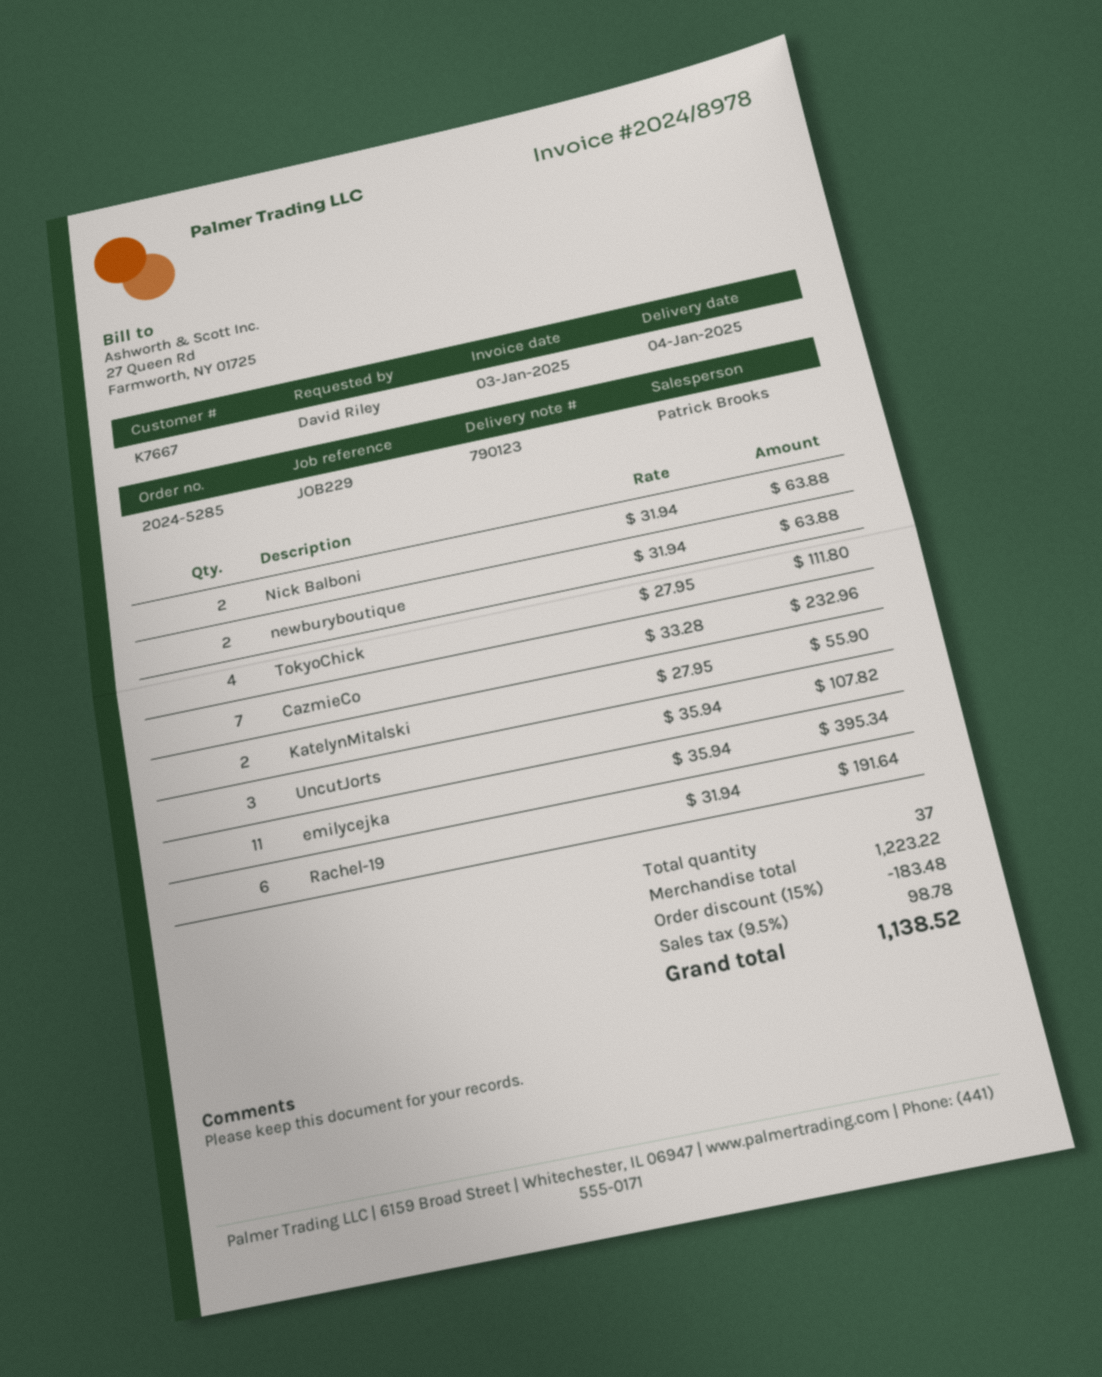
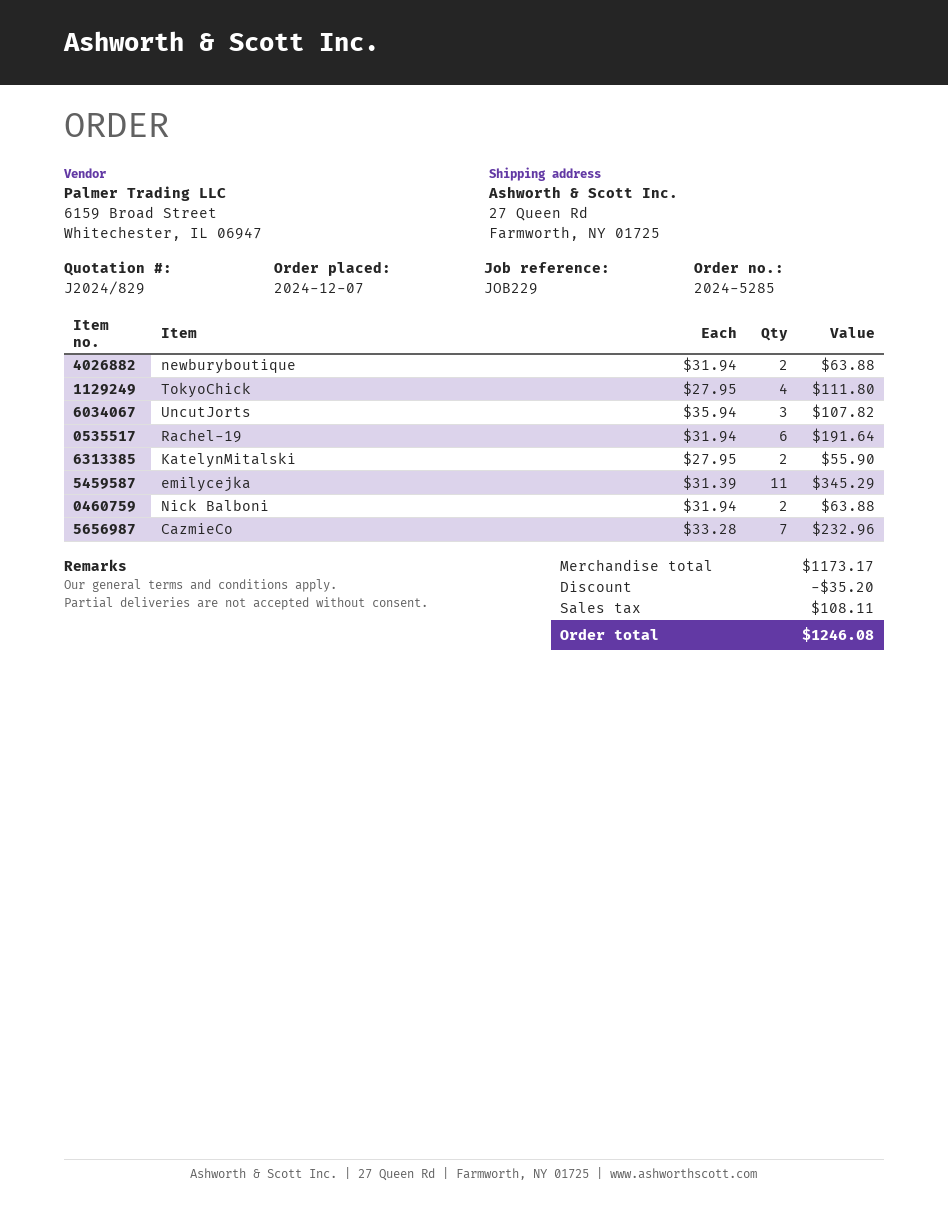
emilycejka: 11 x 35.94 = 395.34 -> 11 x 31.39 = 345.29
subtotal: 1223.22 -> 1173.17
discount: 183.48 -> 35.20
tax: 98.78 -> 108.11
total: 1138.52 -> 1246.08

